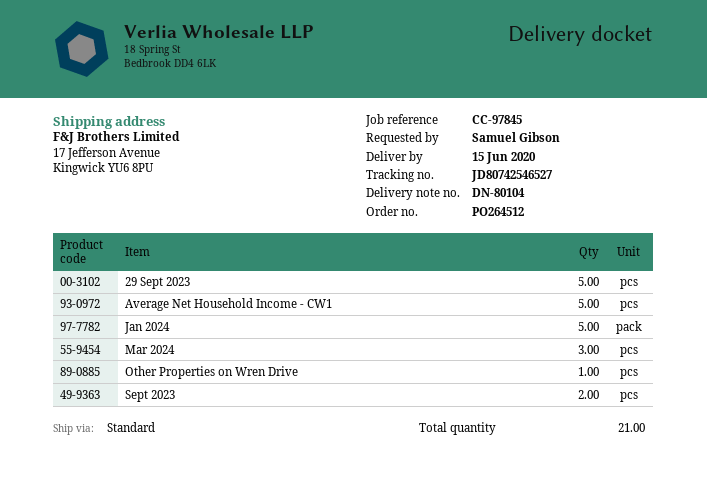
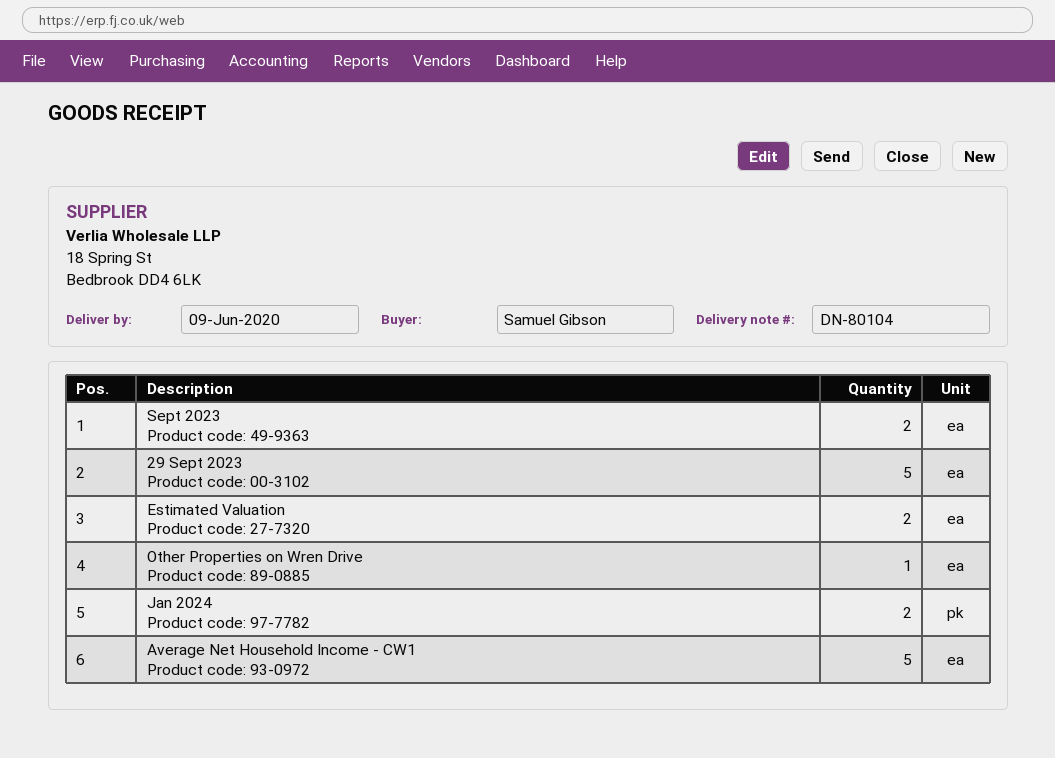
delivery date: 2020-06-15 -> 2020-06-09
Jan 2024: 5 -> 2
Mar 2024: 3 -> none
Estimated Valuation: none -> 2

